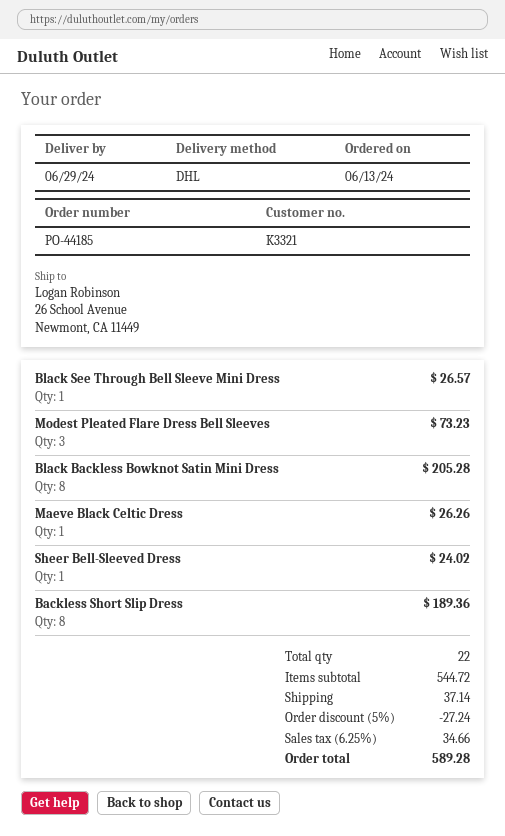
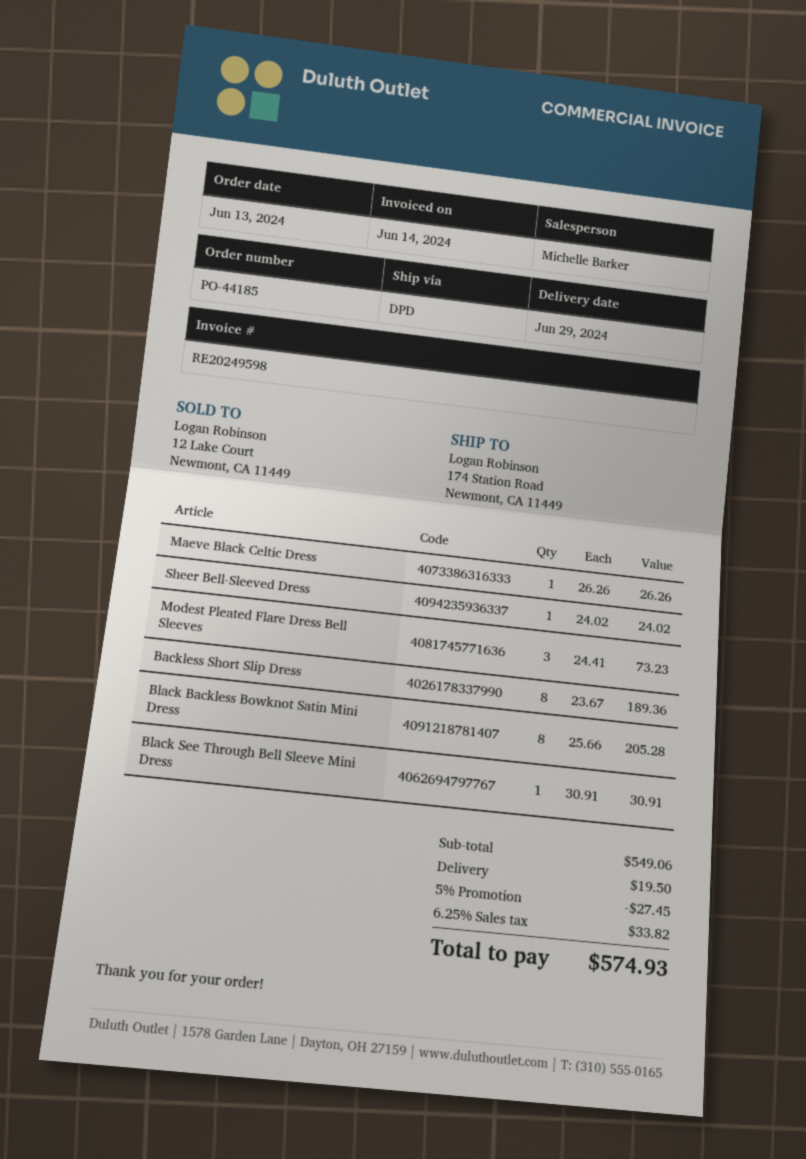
shipping method: DHL -> DPD
ship to: 26 School Avenue, Newmont, CA 11449 -> 174 Station Road, Newmont, CA 11449
Black See Through Bell Sleeve Mini Dress: 1 for 26.57 -> 1 for 30.91
subtotal: 544.72 -> 549.06
discount: 5% = 27.24 -> 5% = 27.45
shipping: 37.14 -> 19.50
tax: 6.25% = 34.66 -> 6.25% = 33.82
total: 589.28 -> 574.93

